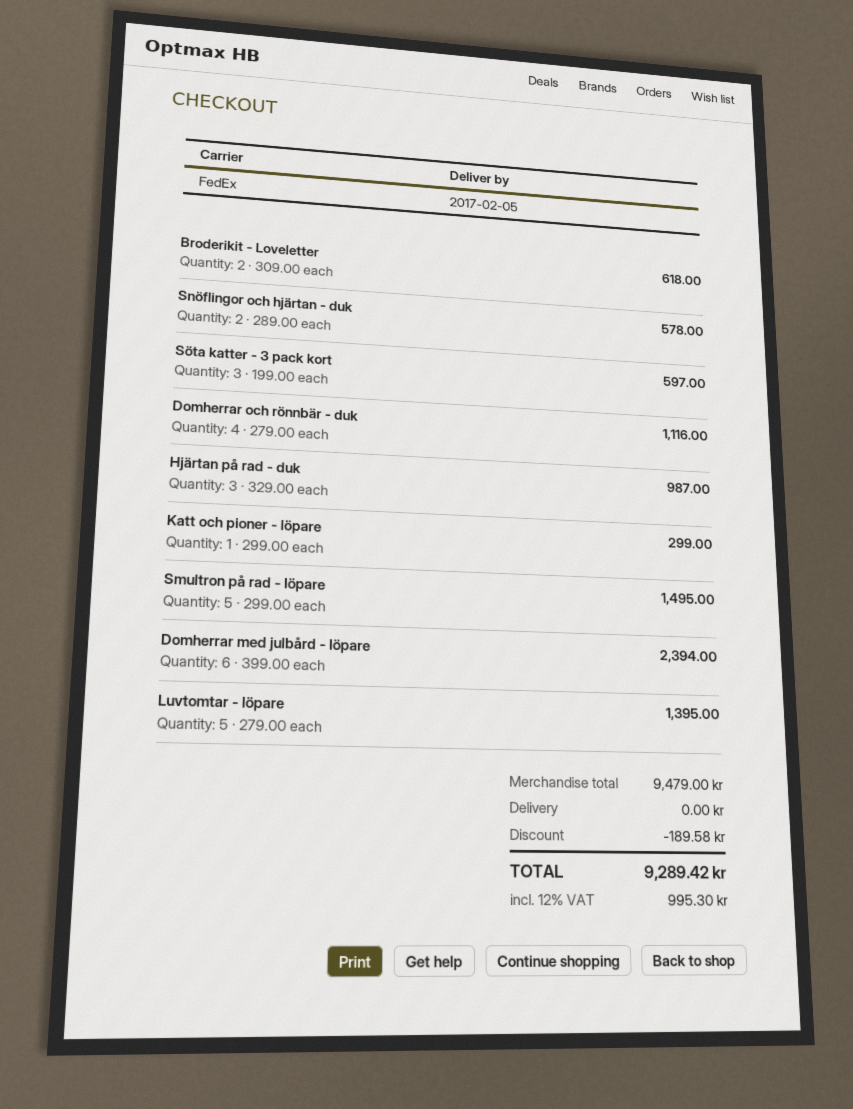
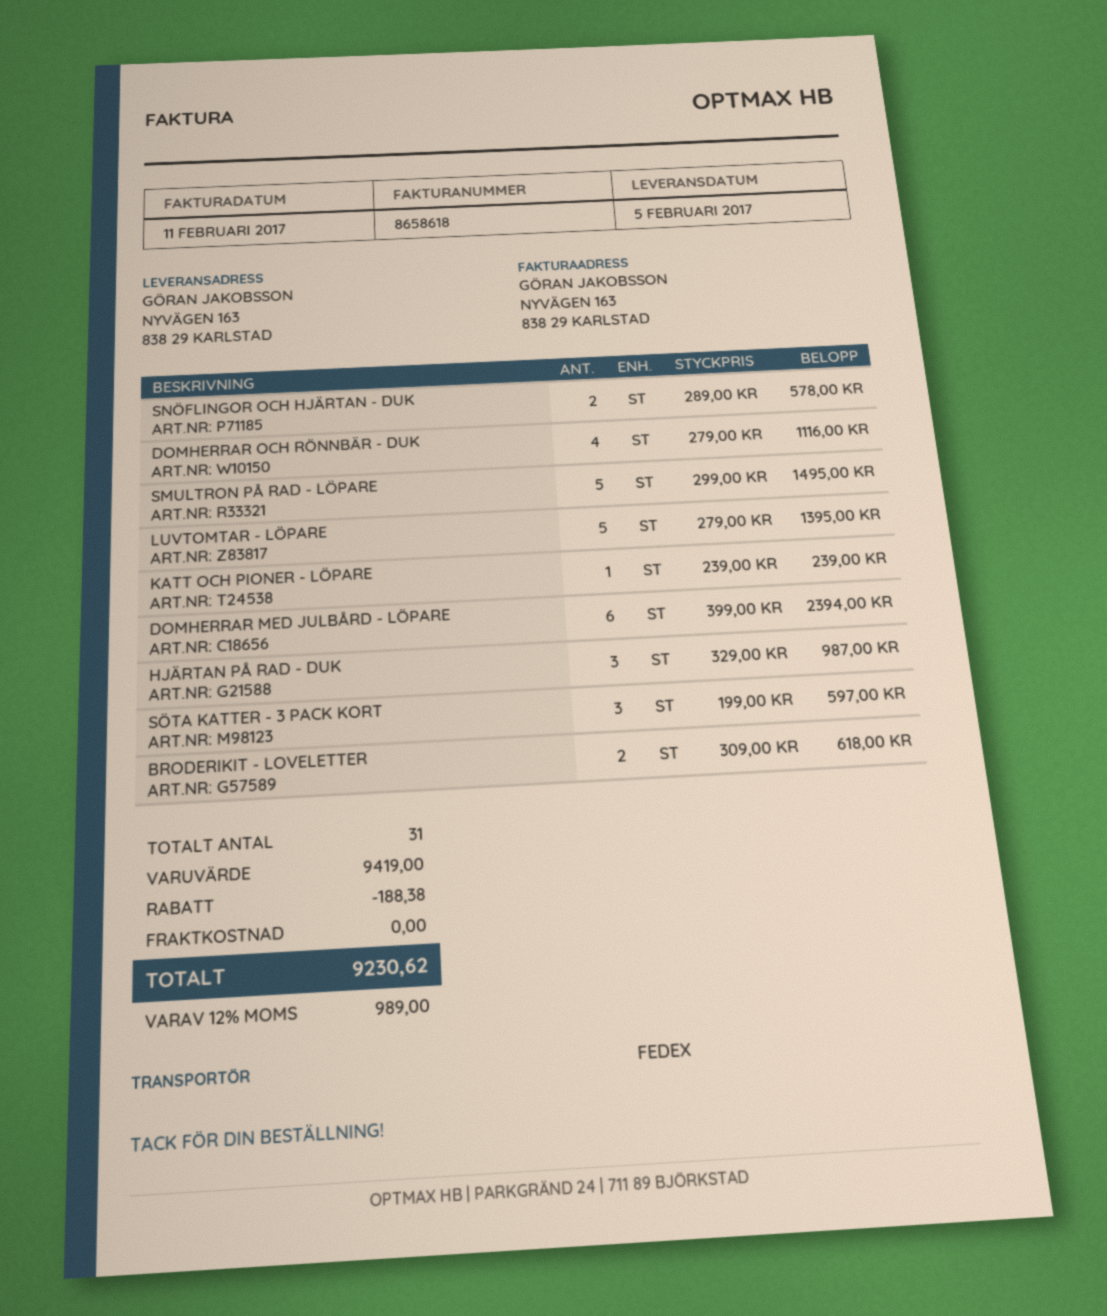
Katt och pioner - löpare: 1 x 299.00 = 299.00 -> 1 x 239.00 = 239.00
subtotal: 9479.00 -> 9419.00
discount: 189.58 -> 188.38
tax: 12% = 995.30 -> 12% = 989.00
total: 9289.42 -> 9230.62

